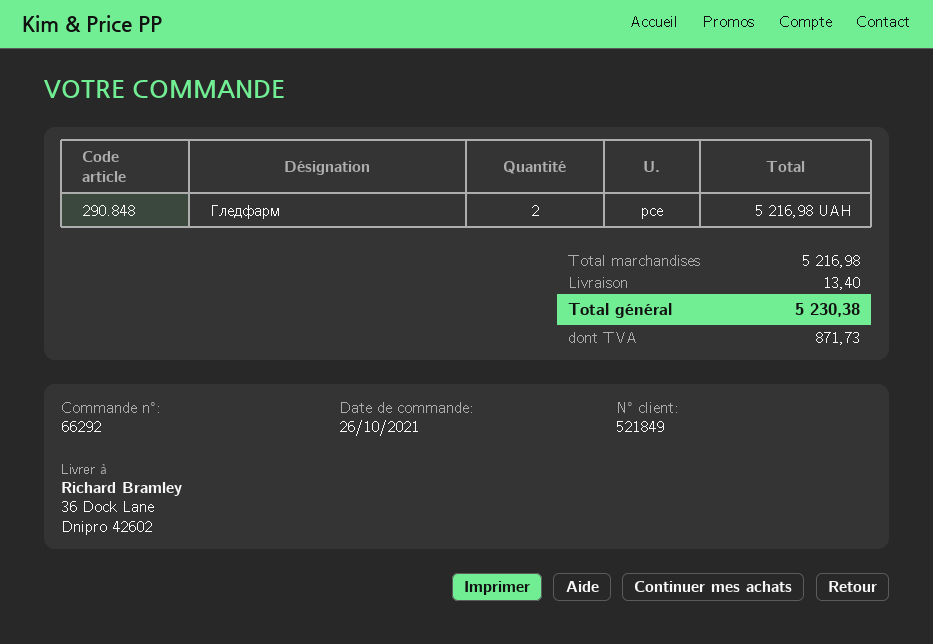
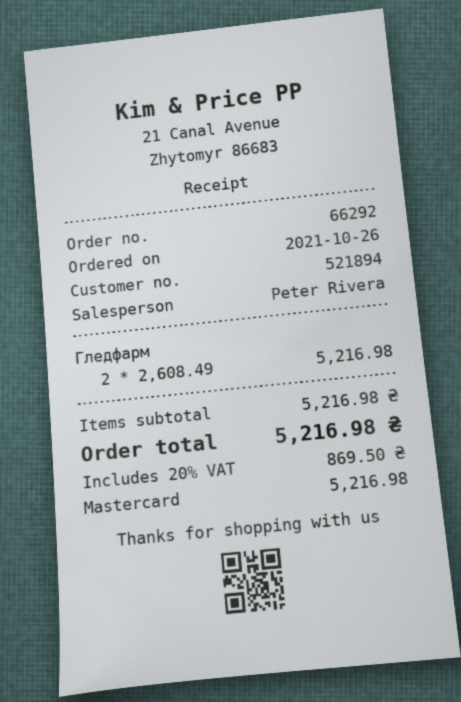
customer number: 521849 -> 521894
shipping: 13.40 -> none
tax: 871.73 -> 869.50
total: 5230.38 -> 5216.98

